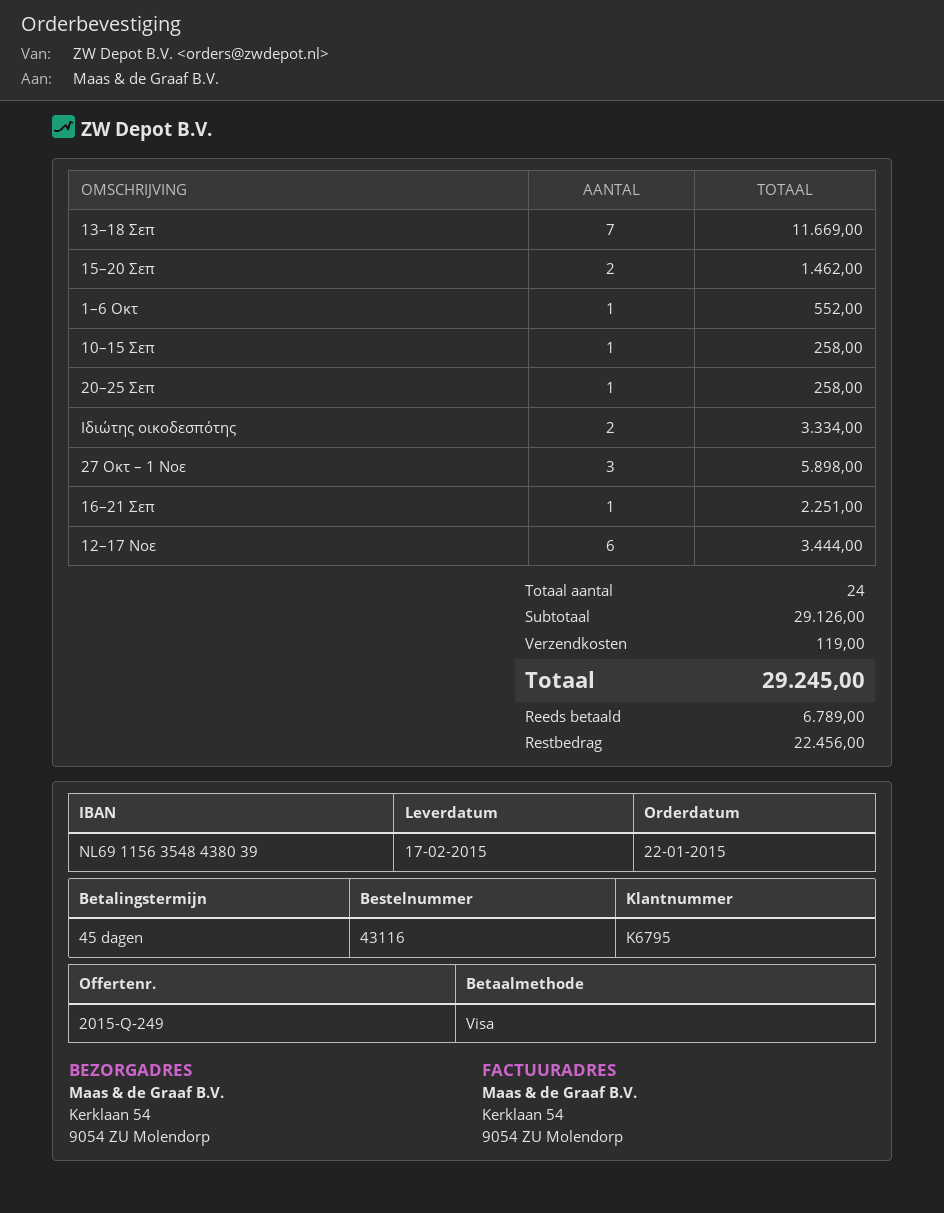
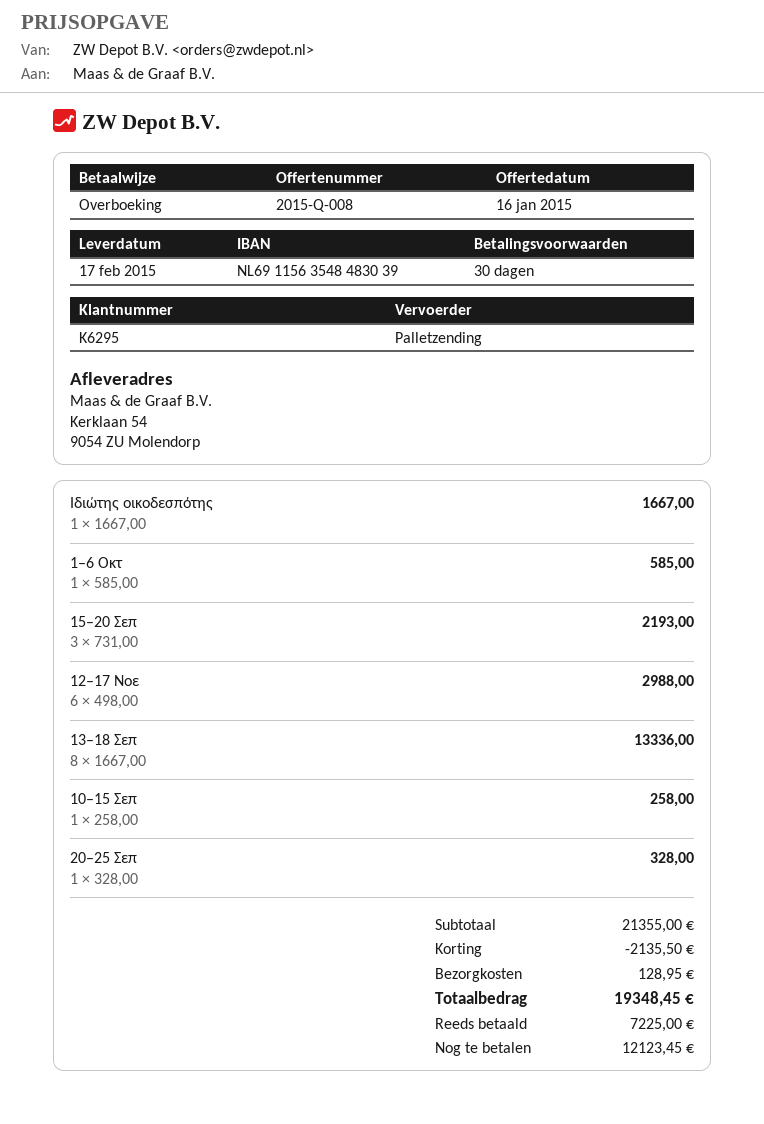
quote number: 2015-Q-249 -> 2015-Q-008
payment terms: 45 days -> 30 days
customer number: K6795 -> K6295
payment method: Visa -> bank transfer
bank account: NL6911563548438039 -> NL6911563548483039
13–18 Σεπ: 7 for 11669.00 -> 8 for 13336.00
15–20 Σεπ: 2 for 1462.00 -> 3 for 2193.00
1–6 Οκτ: 1 for 552.00 -> 1 for 585.00
20–25 Σεπ: 1 for 258.00 -> 1 for 328.00
Ιδιώτης οικοδεσπότης: 2 for 3334.00 -> 1 for 1667.00
27 Οκτ – 1 Νοε: 3 for 5898.00 -> none
16–21 Σεπ: 1 for 2251.00 -> none
12–17 Νοε: 6 for 3444.00 -> 6 for 2988.00
subtotal: 29126.00 -> 21355.00
discount: none -> 2135.50
shipping: 119.00 -> 128.95
total: 29245.00 -> 19348.45
deposit: 6789.00 -> 7225.00
balance: 22456.00 -> 12123.45

